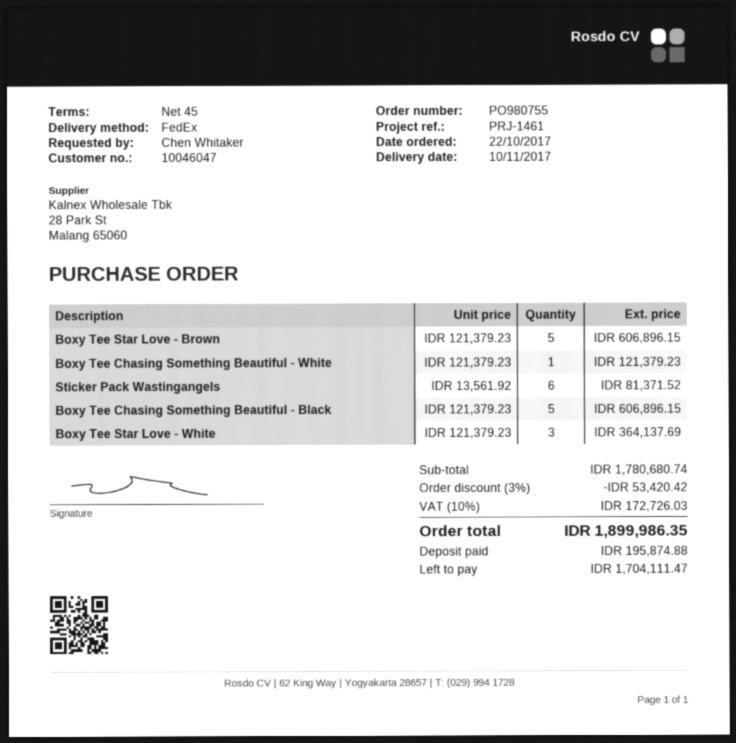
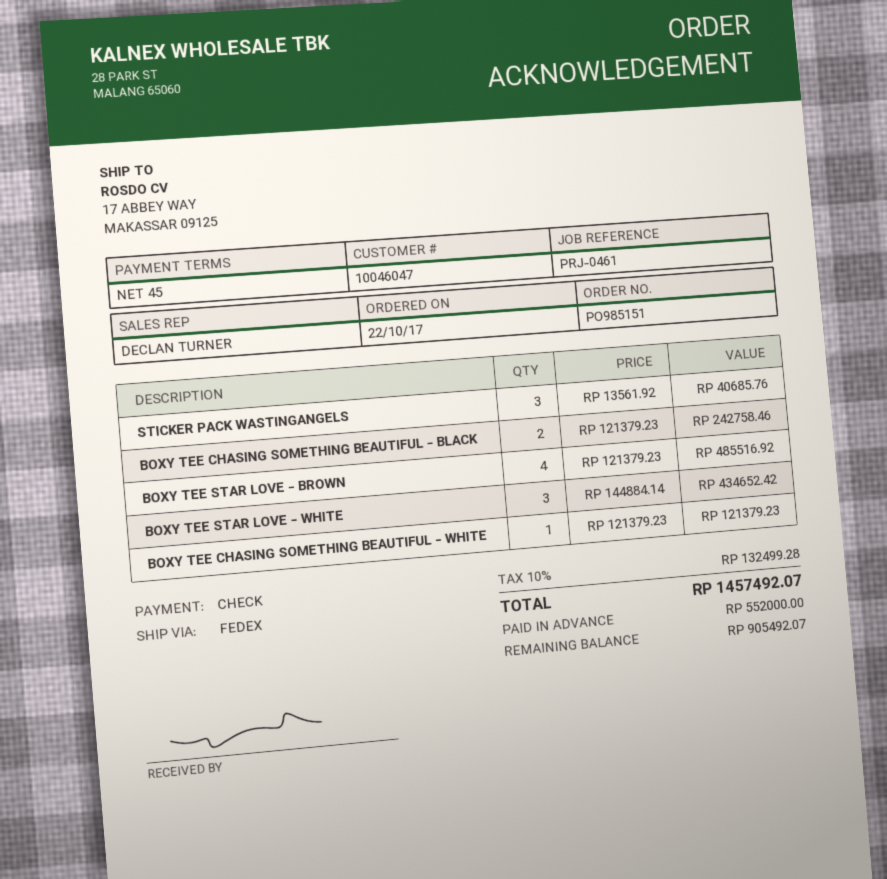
order number: PO980755 -> PO985151
reference: PRJ-1461 -> PRJ-0461
Boxy Tee Star Love - Brown: 5 x 121379.23 = 606896.15 -> 4 x 121379.23 = 485516.92
Sticker Pack Wastingangels: 6 x 13561.92 = 81371.52 -> 3 x 13561.92 = 40685.76
Boxy Tee Chasing Something Beautiful - Black: 5 x 121379.23 = 606896.15 -> 2 x 121379.23 = 242758.46
Boxy Tee Star Love - White: 3 x 121379.23 = 364137.69 -> 3 x 144884.14 = 434652.42
discount: 3% = 53420.42 -> none
tax: 10% = 172726.03 -> 10% = 132499.28
total: 1899986.35 -> 1457492.07
deposit: 195874.88 -> 552000.00
balance: 1704111.47 -> 905492.07

